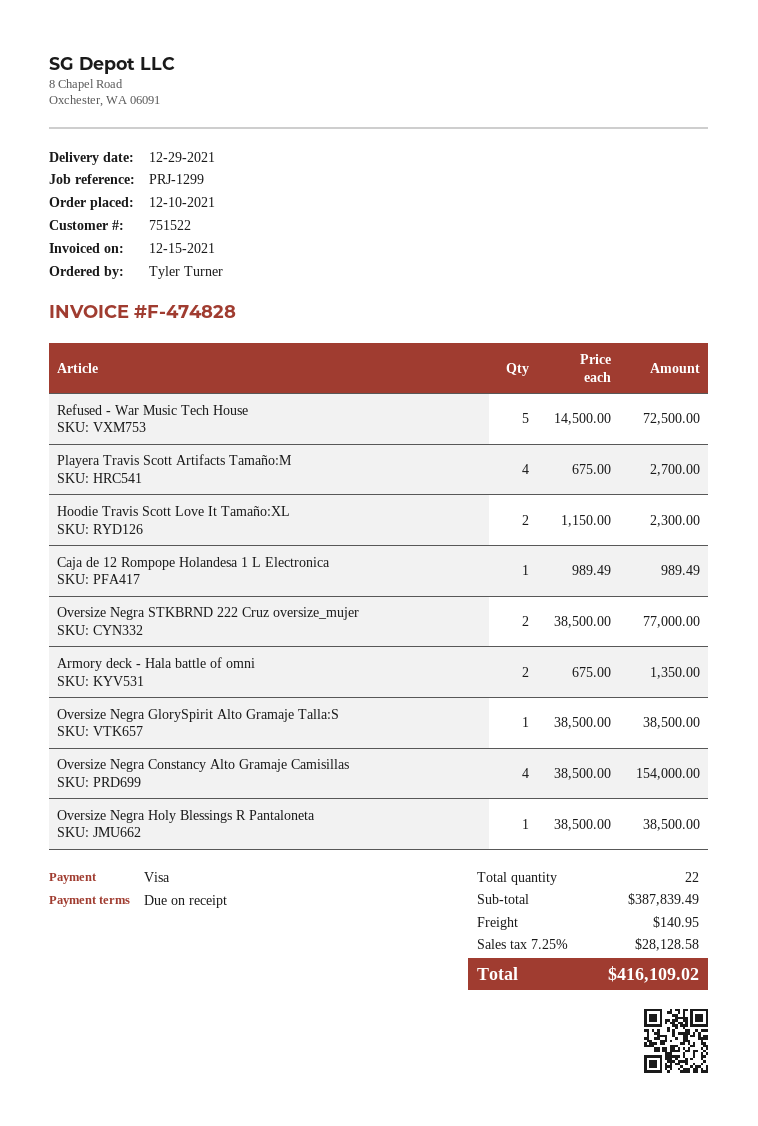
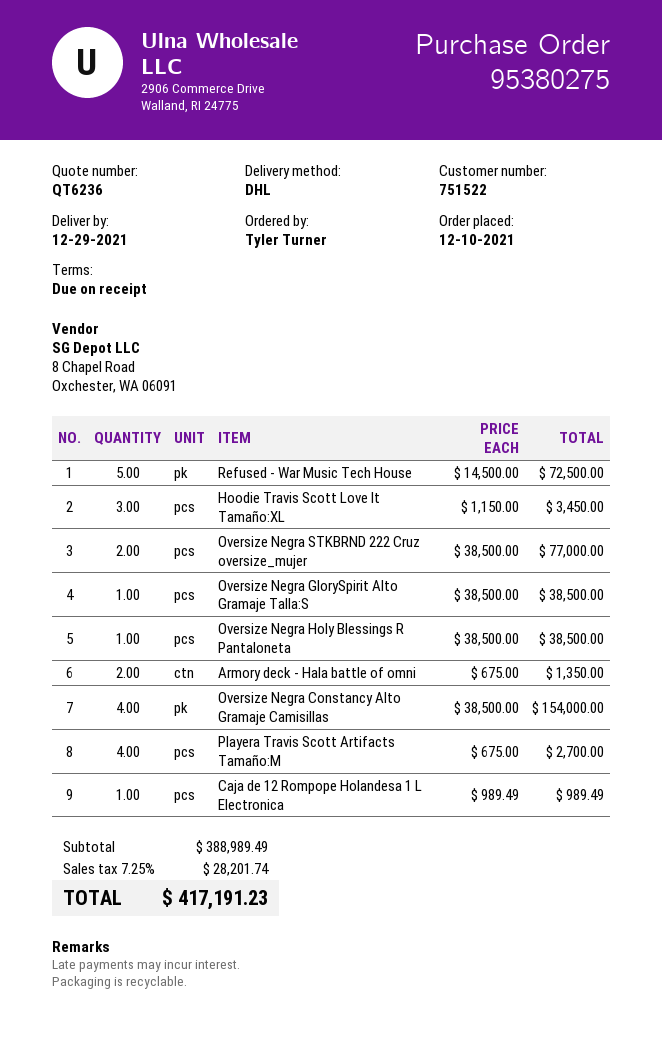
Hoodie Travis Scott Love It Tamaño:XL: 2 x 1150.00 = 2300.00 -> 3 x 1150.00 = 3450.00
subtotal: 387839.49 -> 388989.49
shipping: 140.95 -> none
tax: 7.25% = 28128.58 -> 7.25% = 28201.74
total: 416109.02 -> 417191.23

